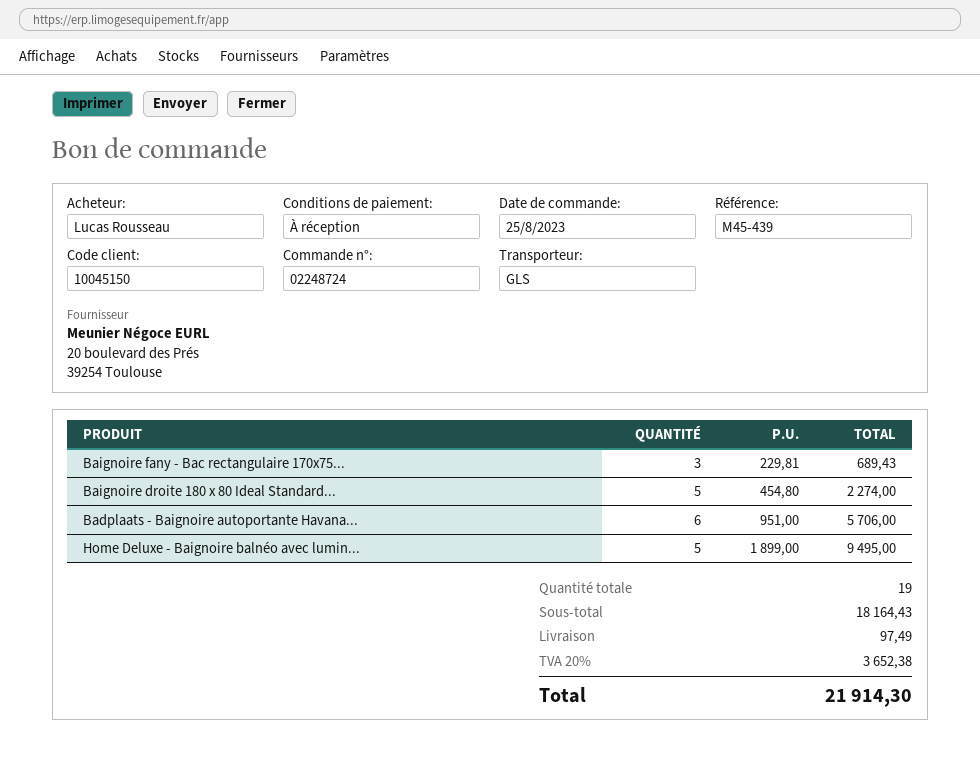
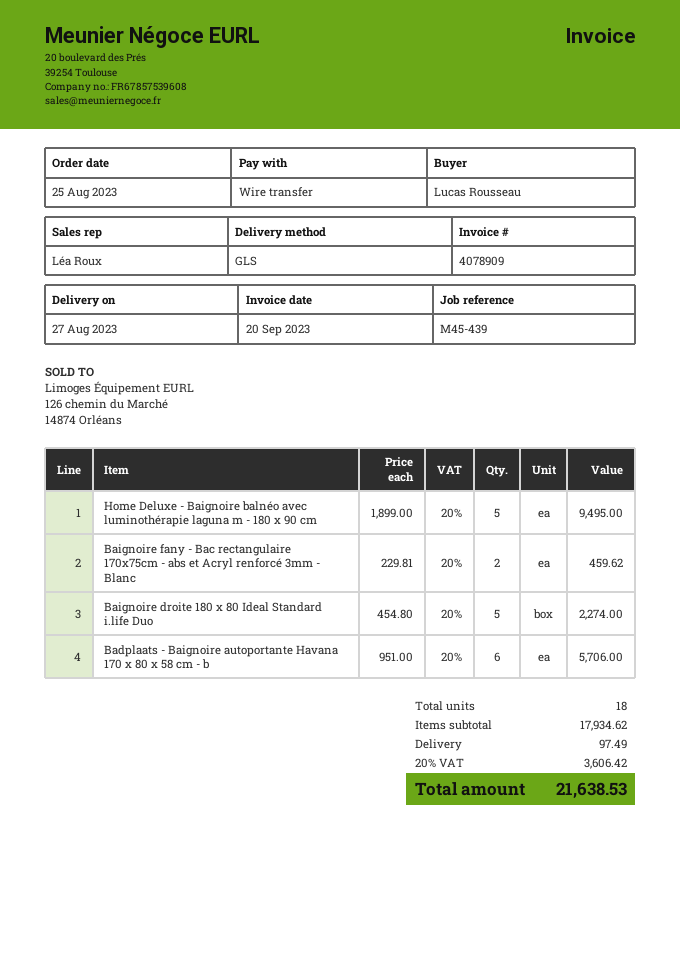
Baignoire fany - Bac rectangulaire 170x75...: 3 x 229.81 = 689.43 -> 2 x 229.81 = 459.62
total quantity: 19 -> 18
subtotal: 18164.43 -> 17934.62
tax: 20% = 3652.38 -> 20% = 3606.42
total: 21914.30 -> 21638.53

